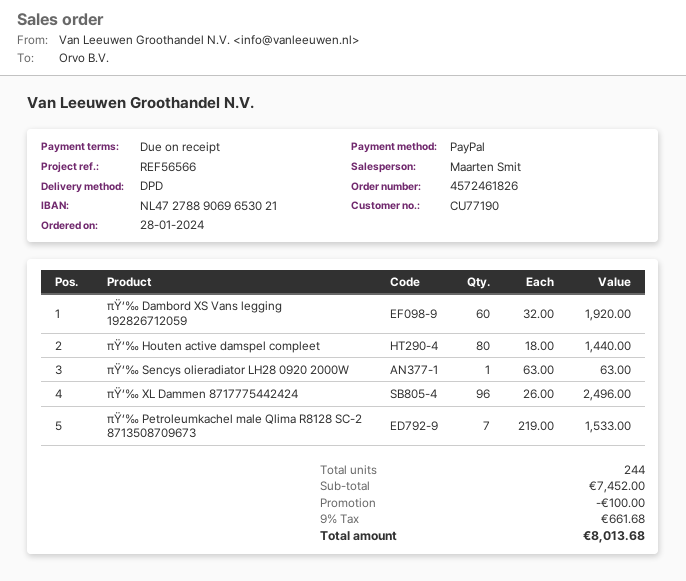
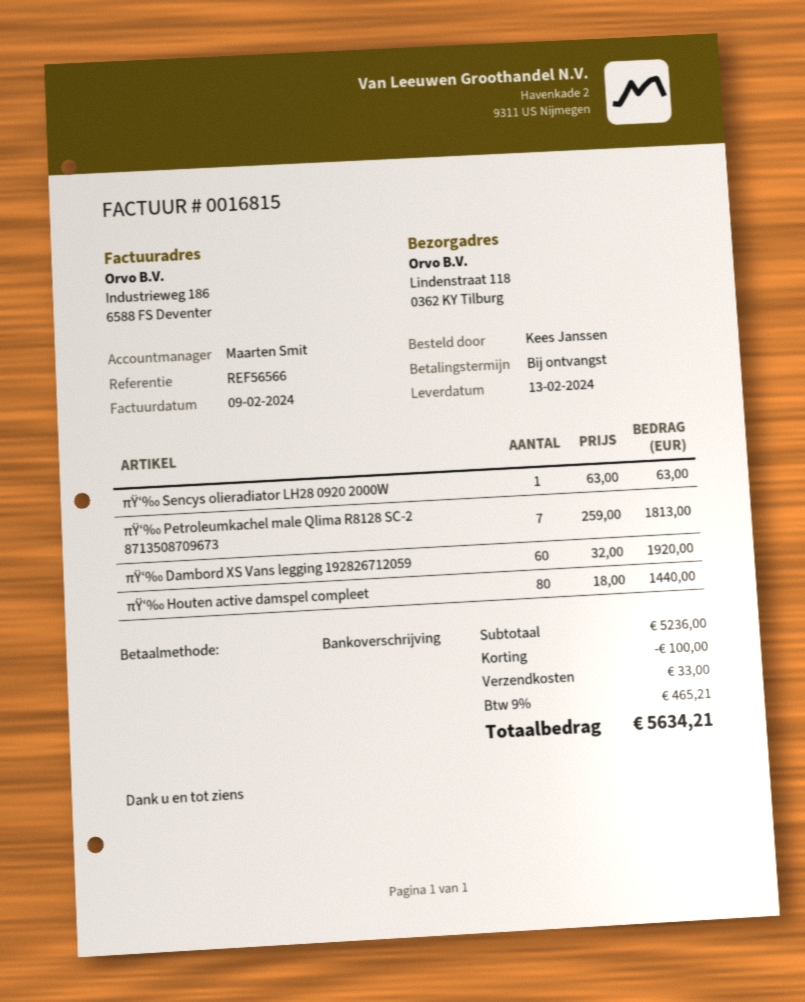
payment method: PayPal -> bank transfer
πŸ‘‰ XL Dammen 8717775442424: 96 x 26.00 = 2496.00 -> none
πŸ‘‰ Petroleumkachel male Qlima R8128 SC-2 8713508709673: 7 x 219.00 = 1533.00 -> 7 x 259.00 = 1813.00
subtotal: 7452.00 -> 5236.00
shipping: none -> 33.00
tax: 9% = 661.68 -> 9% = 465.21
total: 8013.68 -> 5634.21

